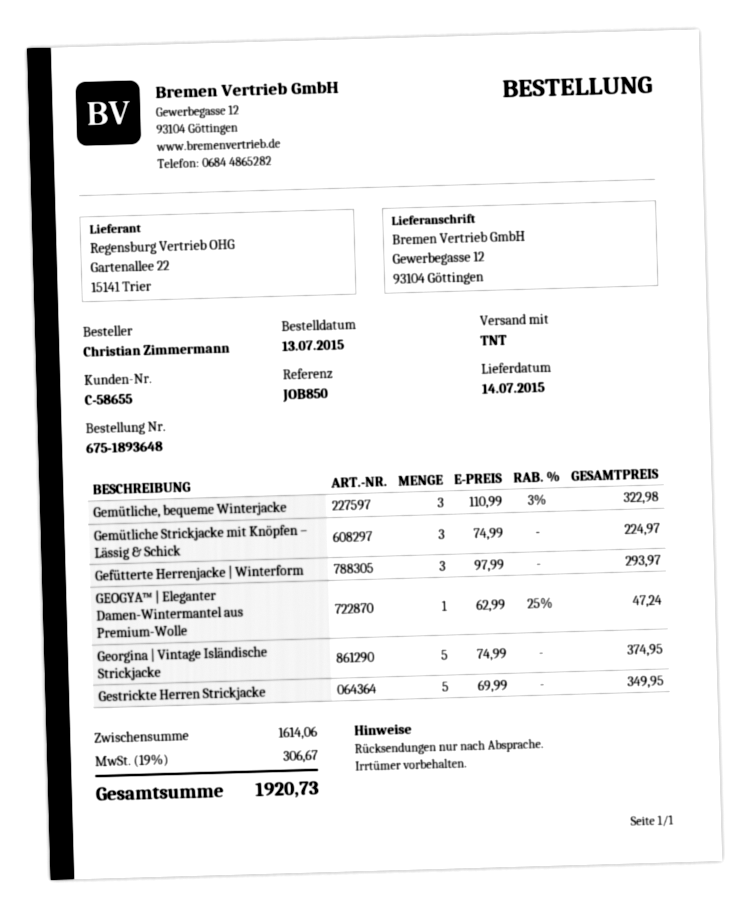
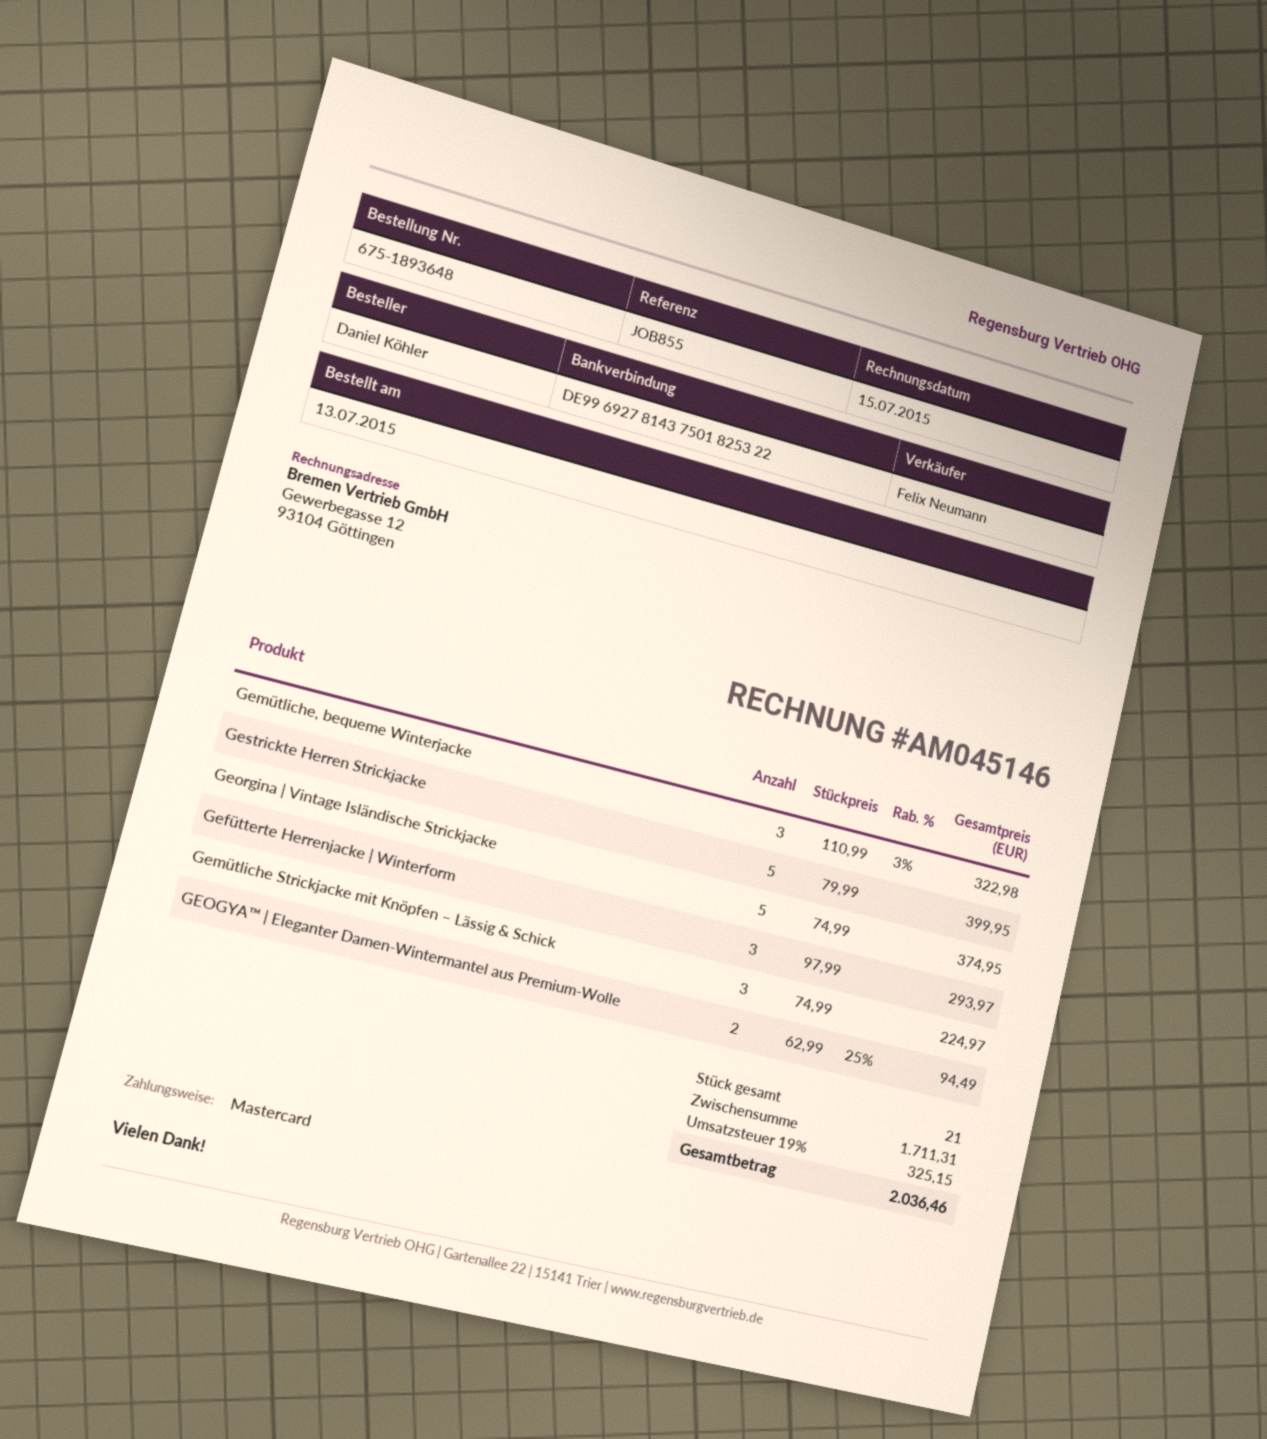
reference: JOB850 -> JOB855
ordered by: Christian Zimmermann -> Daniel Köhler
GEOGYA™ | Eleganter Damen-Wintermantel aus Premium-Wolle: 1 x 62.99 - 25% = 47.24 -> 2 x 62.99 - 25% = 94.49
Gestrickte Herren Strickjacke: 5 x 69.99 = 349.95 -> 5 x 79.99 = 399.95
subtotal: 1614.06 -> 1711.31
tax: 19% = 306.67 -> 19% = 325.15
total: 1920.73 -> 2036.46

